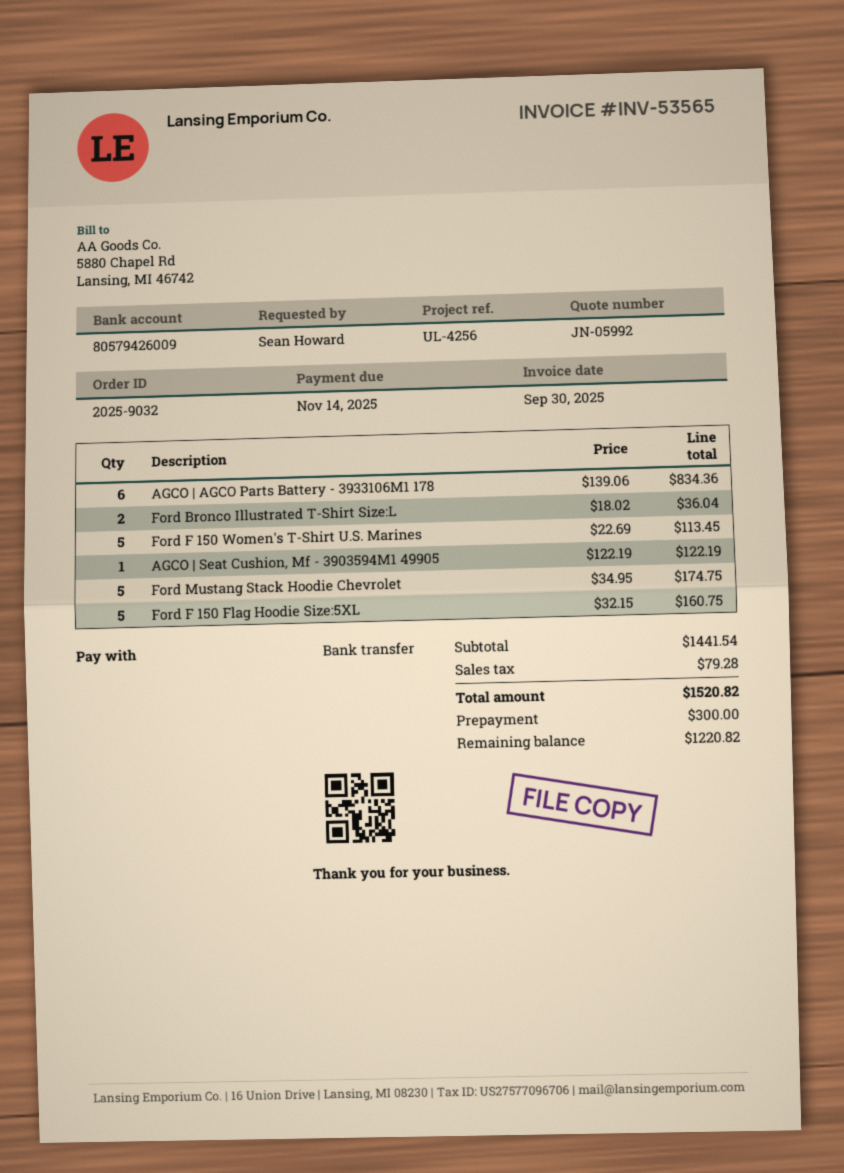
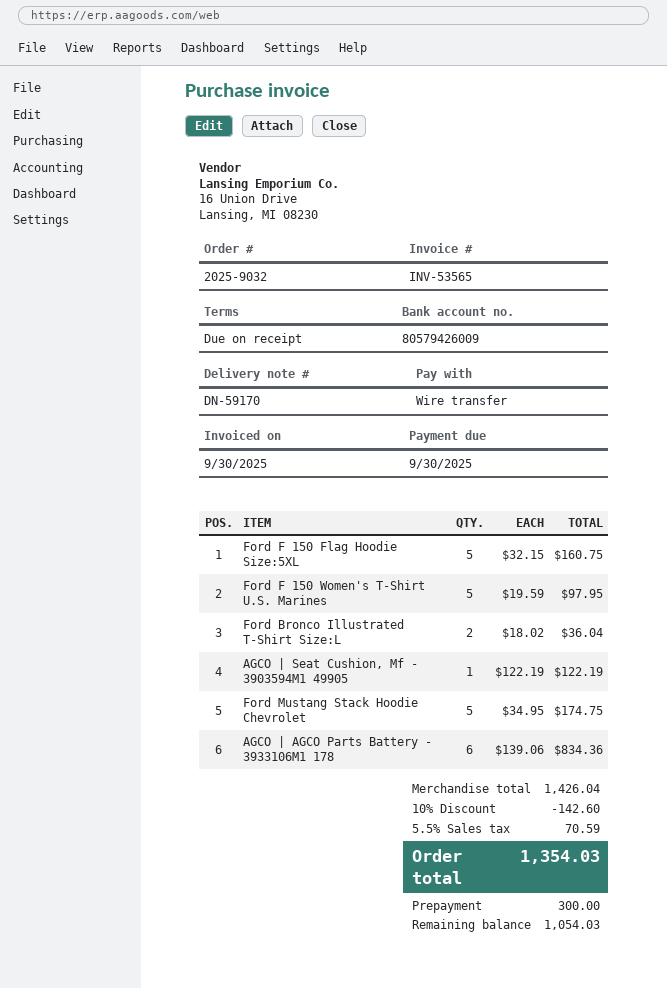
due date: 2025-11-14 -> 2025-09-30
Ford F 150 Women's T-Shirt U.S. Marines: 5 x 22.69 = 113.45 -> 5 x 19.59 = 97.95
subtotal: 1441.54 -> 1426.04
discount: none -> 10% = 142.60
tax: 79.28 -> 70.59
total: 1520.82 -> 1354.03
balance: 1220.82 -> 1054.03

